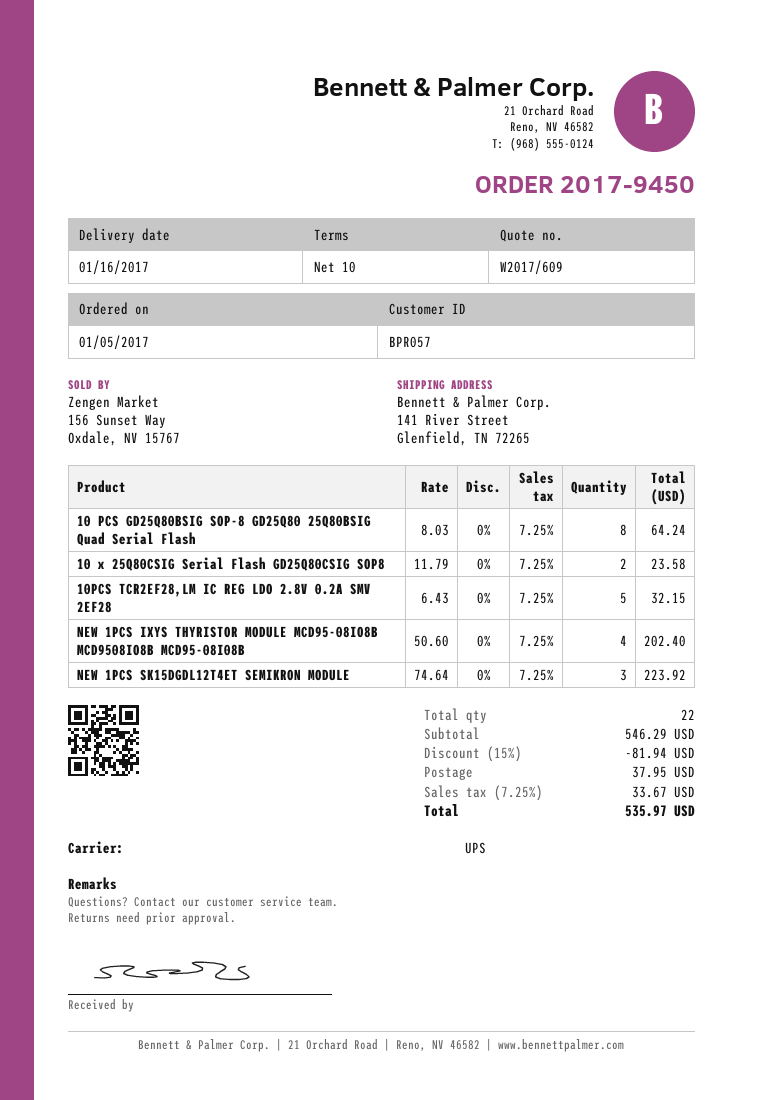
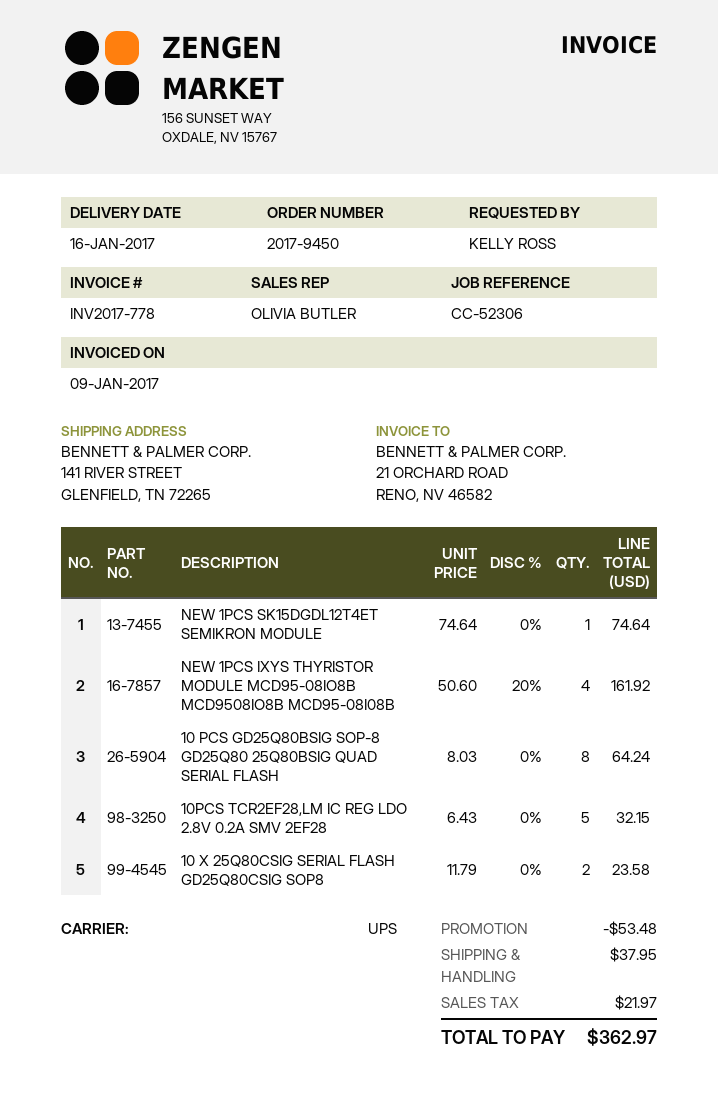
NEW 1PCS IXYS THYRISTOR MODULE MCD95-08IO8B MCD9508IO8B MCD95-08I08B: 4 x 50.60 = 202.40 -> 4 x 50.60 - 20% = 161.92
NEW 1PCS SK15DGDL12T4ET SEMIKRON MODULE: 3 x 74.64 = 223.92 -> 1 x 74.64 = 74.64
discount: 81.94 -> 53.48
tax: 33.67 -> 21.97
total: 535.97 -> 362.97

